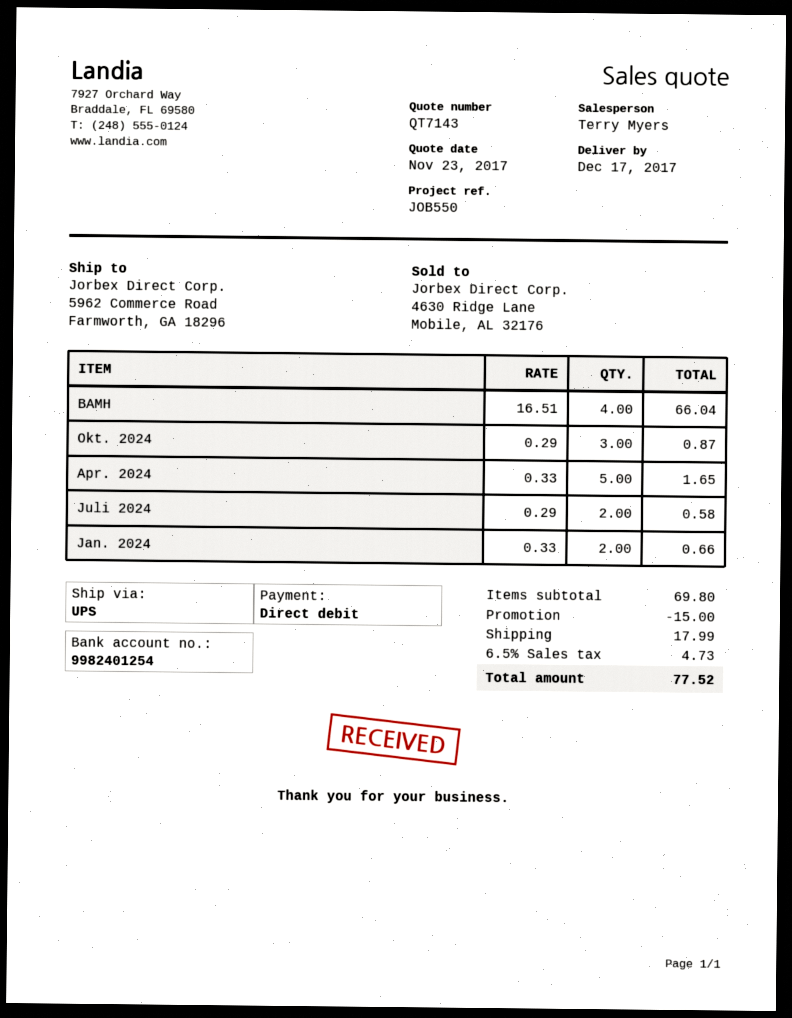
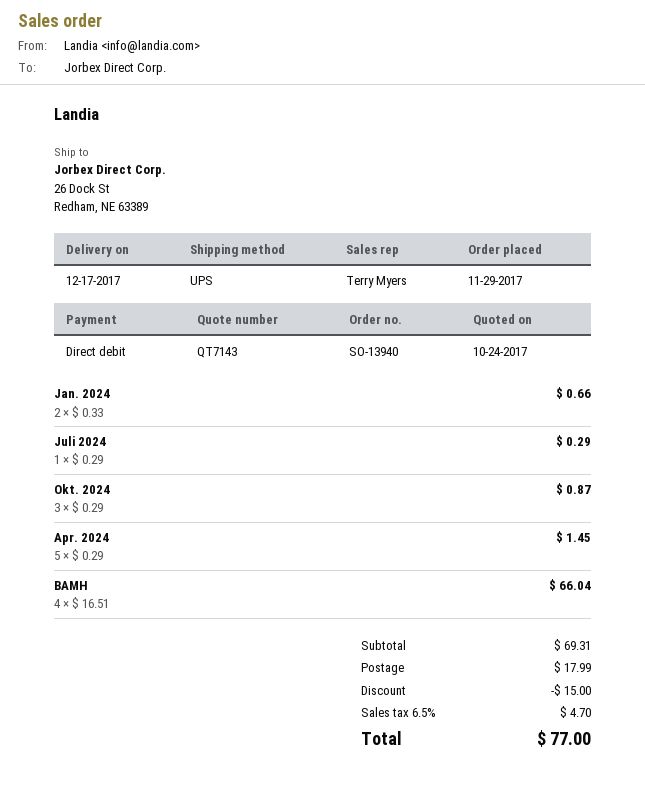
quote date: 2017-11-23 -> 2017-10-24
ship to: 5962 Commerce Road, Farmworth, GA 18296 -> 26 Dock St, Redham, NE 63389
Apr. 2024: 5 x 0.33 = 1.65 -> 5 x 0.29 = 1.45
Juli 2024: 2 x 0.29 = 0.58 -> 1 x 0.29 = 0.29
subtotal: 69.80 -> 69.31
tax: 6.5% = 4.73 -> 6.5% = 4.70
total: 77.52 -> 77.00

